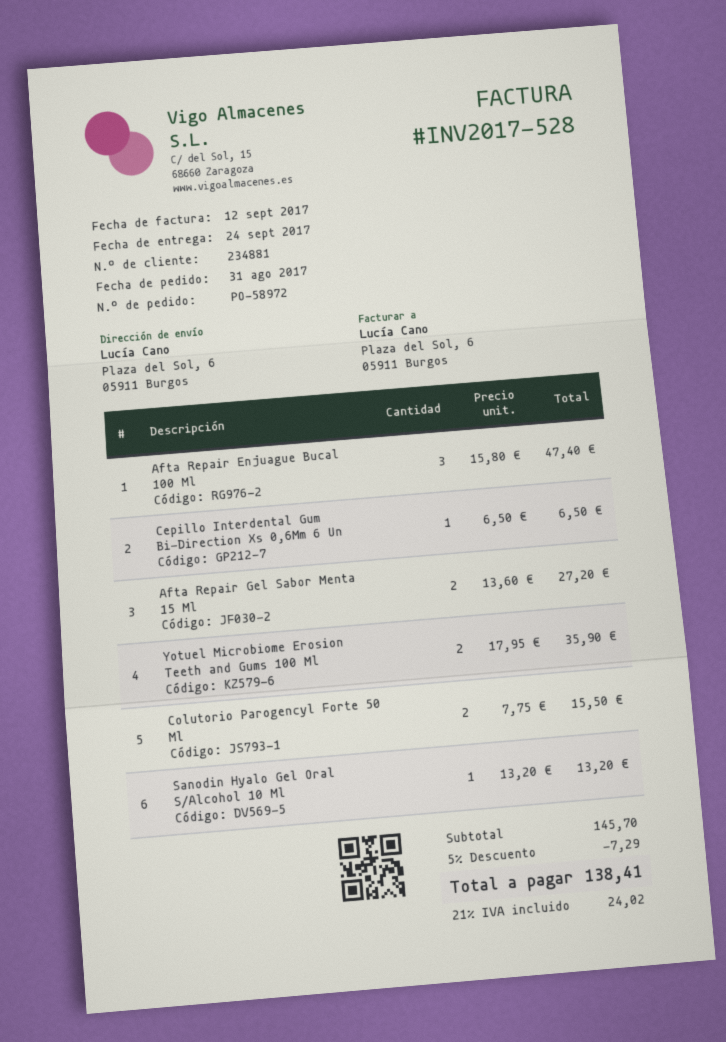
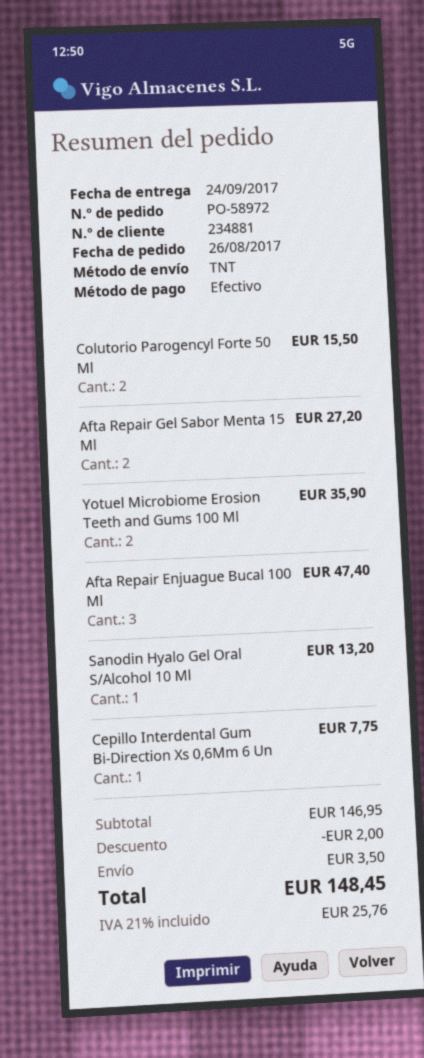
order date: 2017-08-31 -> 2017-08-26
Cepillo Interdental Gum Bi-Direction Xs 0,6Mm 6 Un: 1 for 6.50 -> 1 for 7.75
subtotal: 145.70 -> 146.95
discount: 7.29 -> 2.00
shipping: none -> 3.50
tax: 21% = 24.02 -> 21% = 25.76
total: 138.41 -> 148.45

